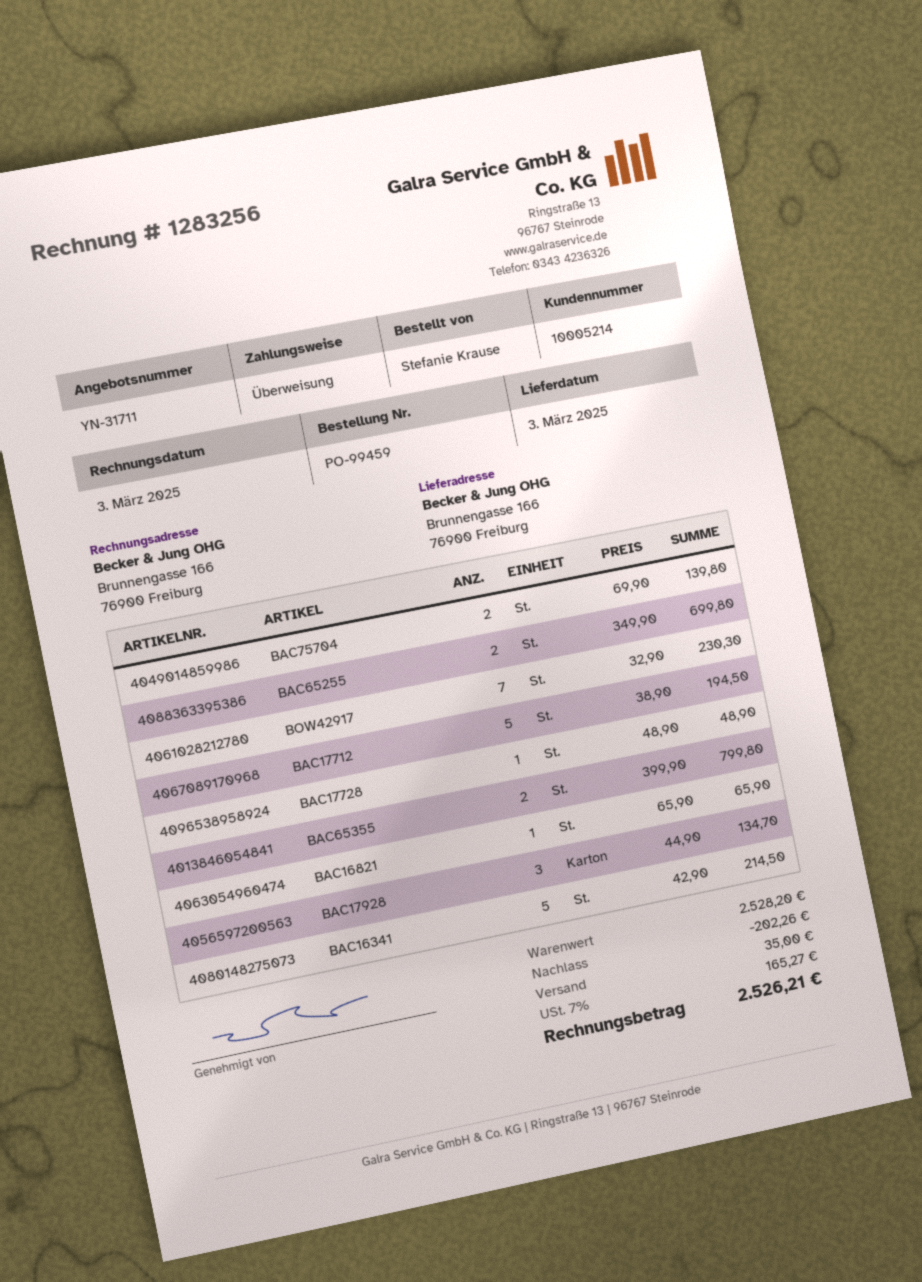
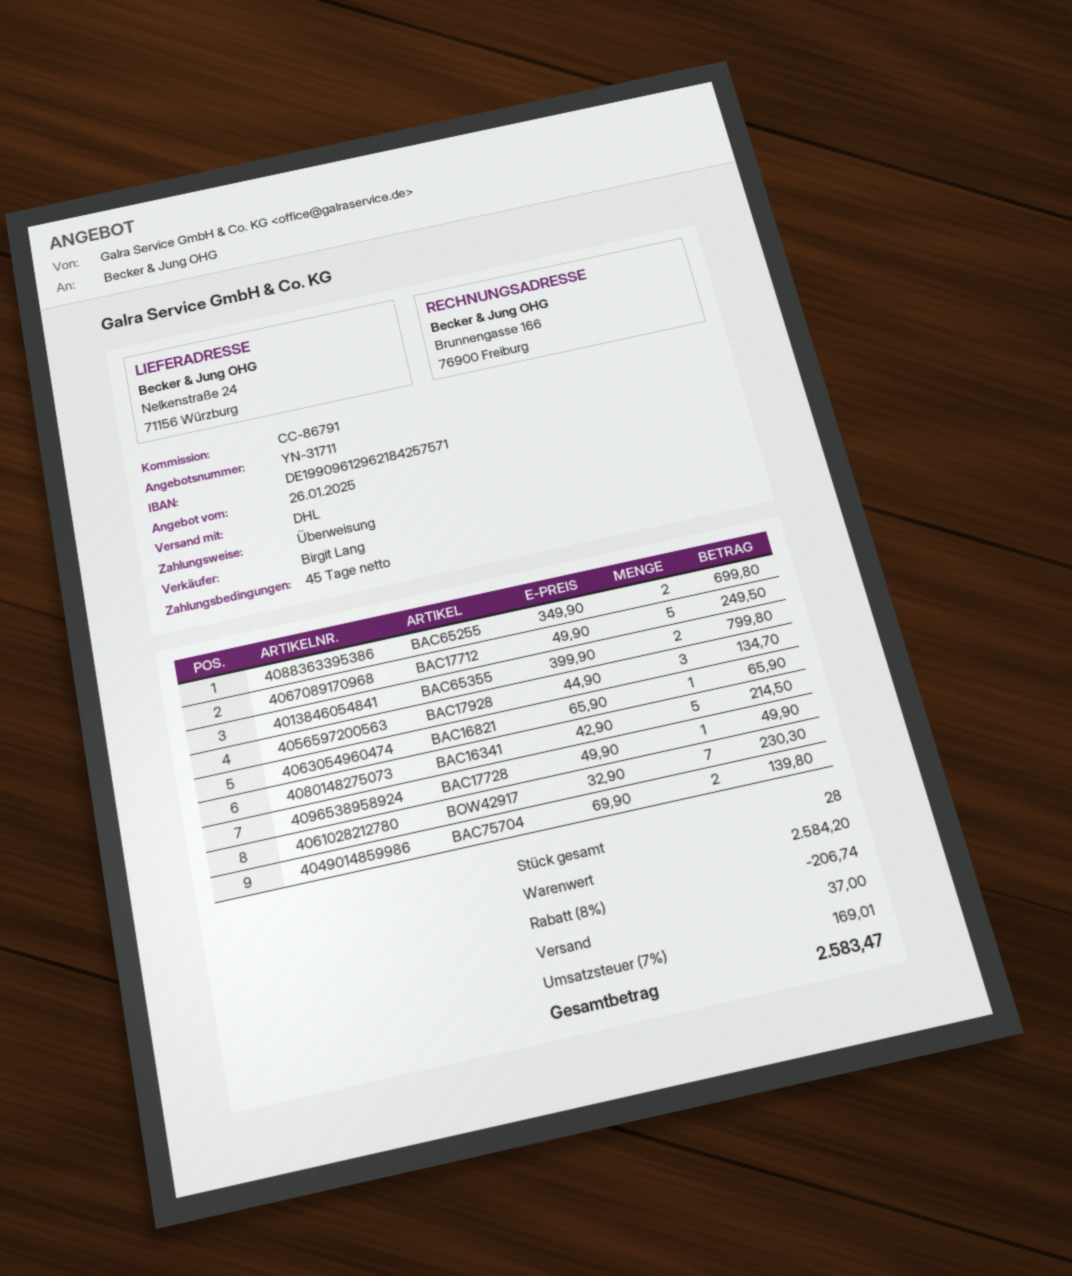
ship to: Brunnengasse 166, 76900 Freiburg -> Nelkenstraße 24, 71156 Würzburg
BAC17712: 5 x 38.90 = 194.50 -> 5 x 49.90 = 249.50
BAC17728: 1 x 48.90 = 48.90 -> 1 x 49.90 = 49.90
subtotal: 2528.20 -> 2584.20
discount: 202.26 -> 206.74
shipping: 35.00 -> 37.00
tax: 7% = 165.27 -> 7% = 169.01
total: 2526.21 -> 2583.47

